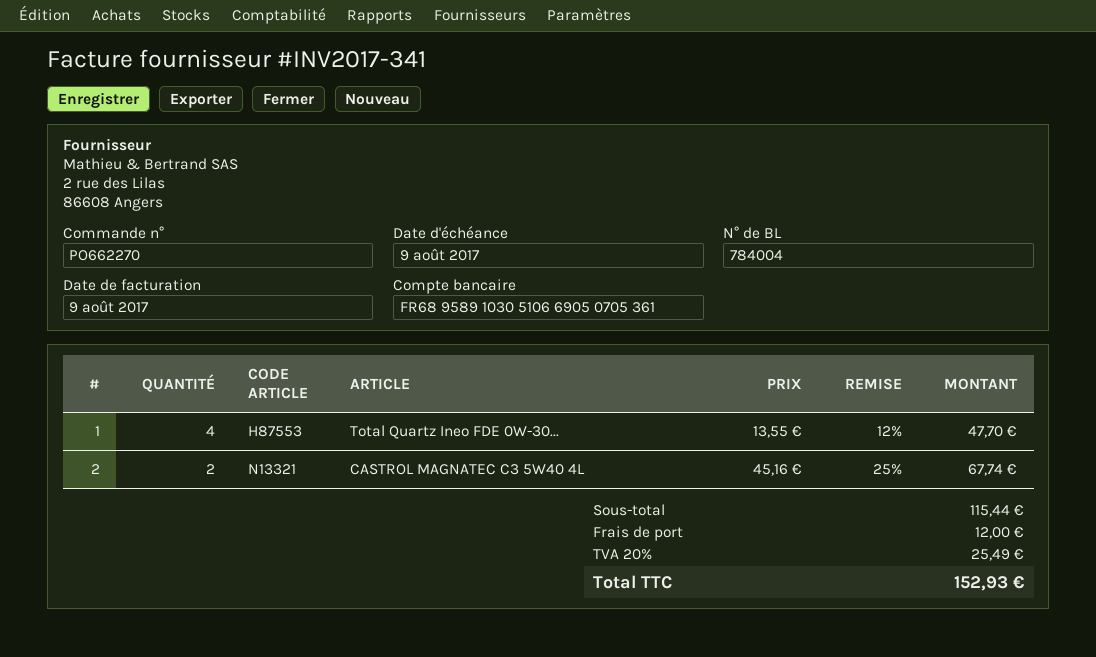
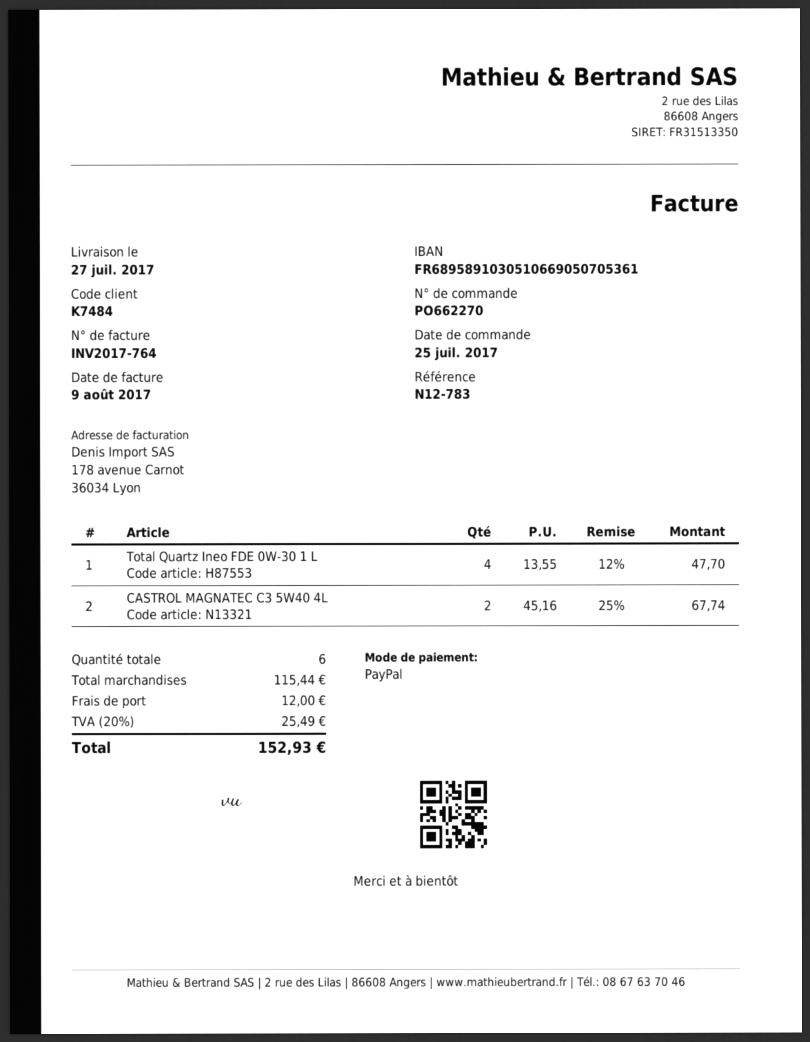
invoice number: INV2017-341 -> INV2017-764

